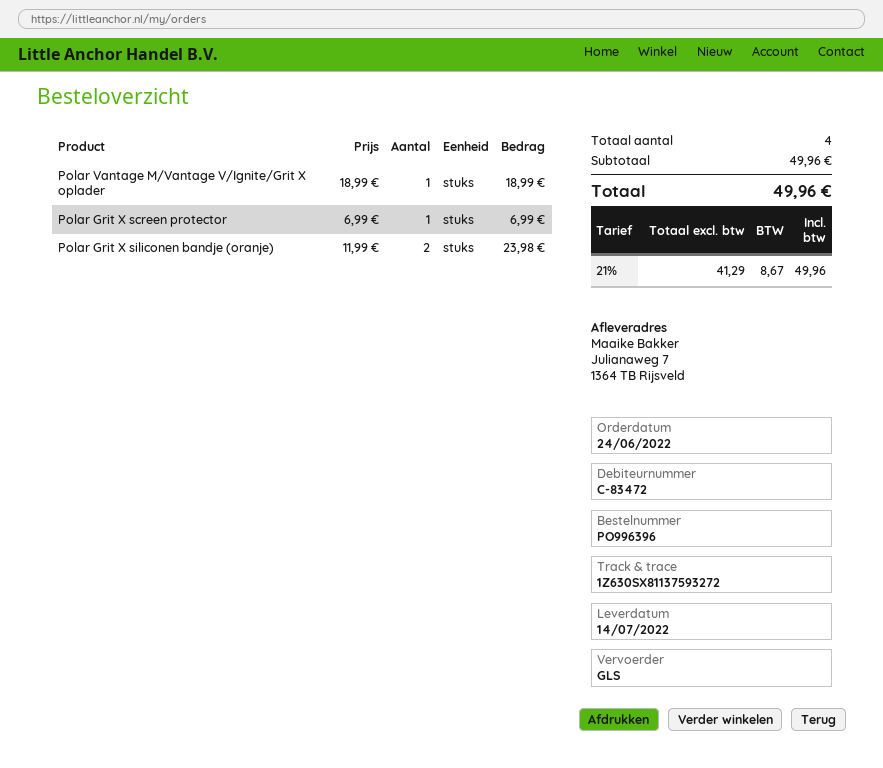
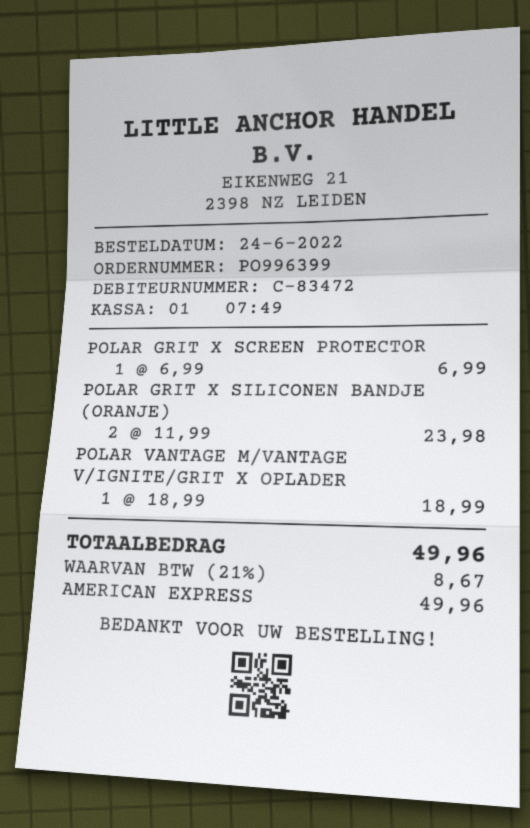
order number: PO996396 -> PO996399

